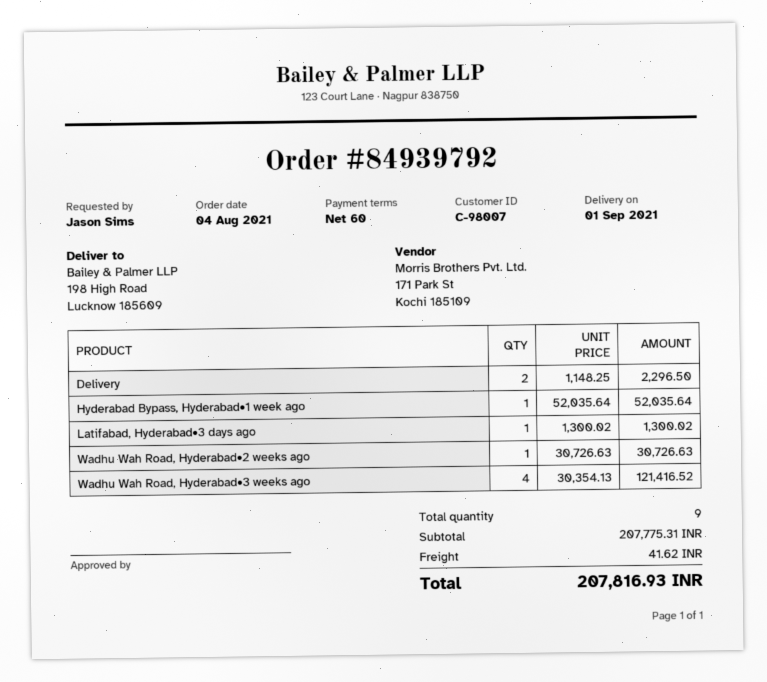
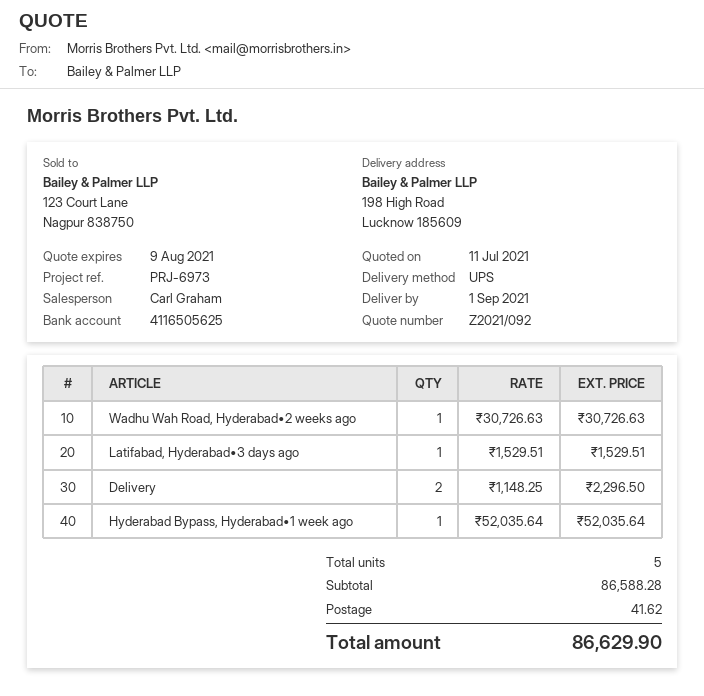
Latifabad, Hyderabad•3 days ago: 1 x 1300.02 = 1300.02 -> 1 x 1529.51 = 1529.51
Wadhu Wah Road, Hyderabad•3 weeks ago: 4 x 30354.13 = 121416.52 -> none
total quantity: 9 -> 5
subtotal: 207775.31 -> 86588.28
total: 207816.93 -> 86629.90

